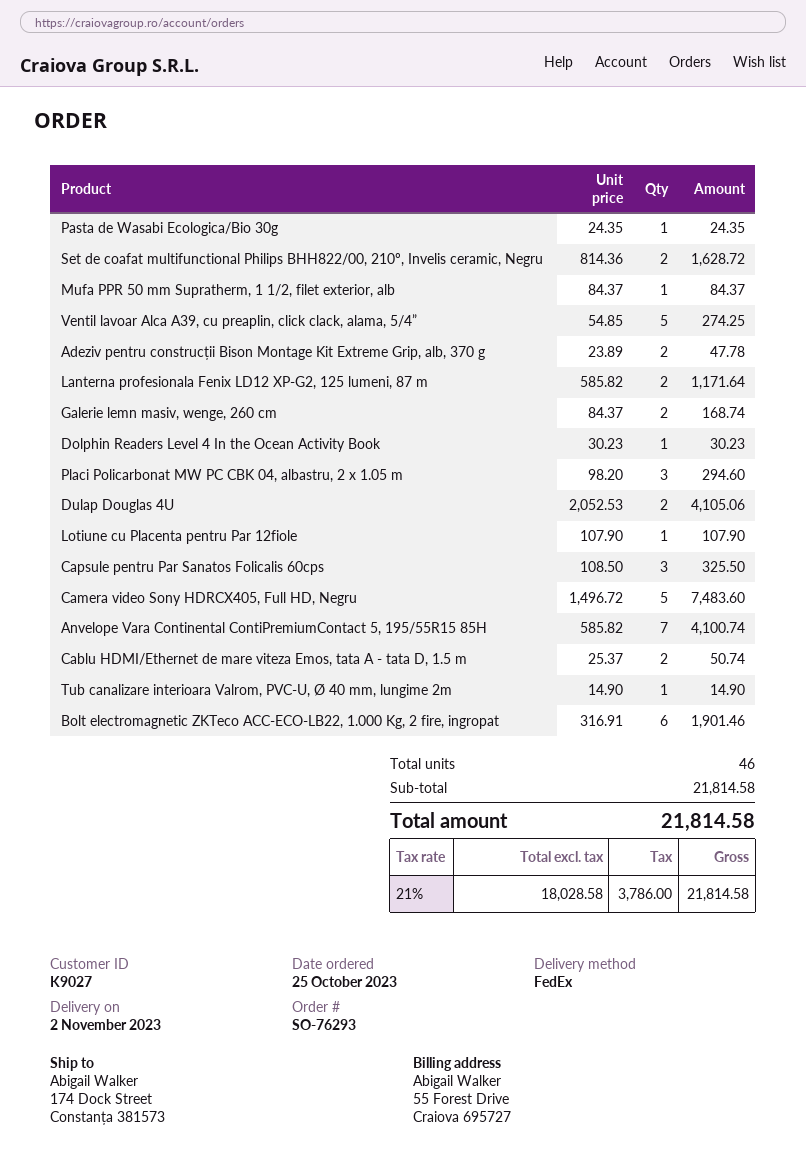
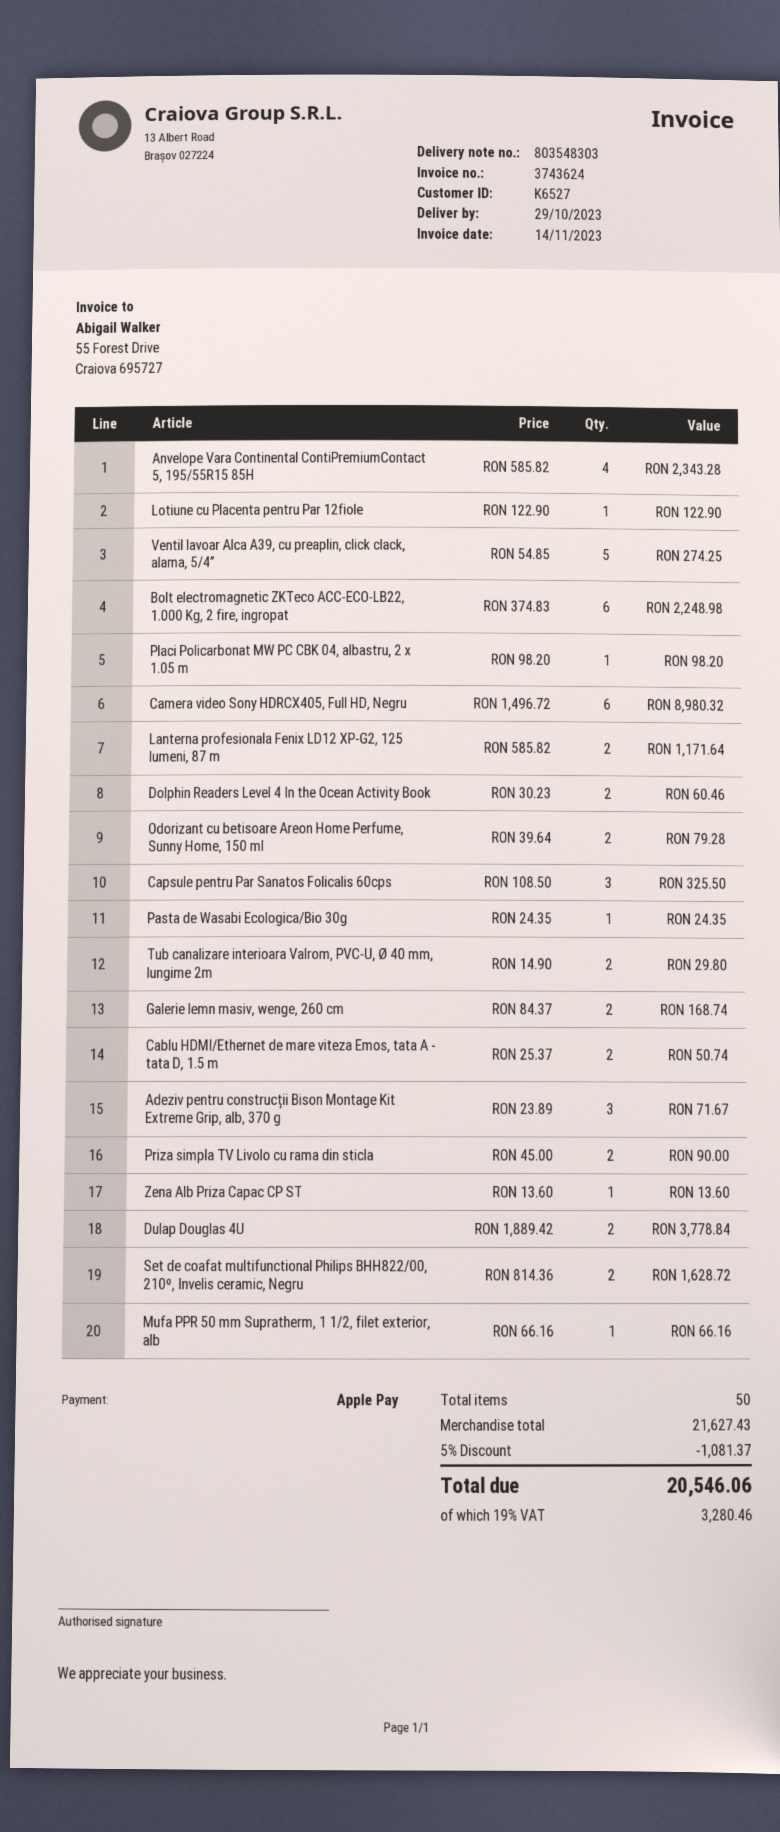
delivery date: 2023-11-02 -> 2023-10-29
customer number: K9027 -> K6527
Mufa PPR 50 mm Supratherm, 1 1/2, filet exterior, alb: 1 x 84.37 = 84.37 -> 1 x 66.16 = 66.16
Adeziv pentru construcții Bison Montage Kit Extreme Grip, alb, 370 g: 2 x 23.89 = 47.78 -> 3 x 23.89 = 71.67
Dolphin Readers Level 4 In the Ocean Activity Book: 1 x 30.23 = 30.23 -> 2 x 30.23 = 60.46
Placi Policarbonat MW PC CBK 04, albastru, 2 x 1.05 m: 3 x 98.20 = 294.60 -> 1 x 98.20 = 98.20
Dulap Douglas 4U: 2 x 2052.53 = 4105.06 -> 2 x 1889.42 = 3778.84
Lotiune cu Placenta pentru Par 12fiole: 1 x 107.90 = 107.90 -> 1 x 122.90 = 122.90
Camera video Sony HDRCX405, Full HD, Negru: 5 x 1496.72 = 7483.60 -> 6 x 1496.72 = 8980.32
Anvelope Vara Continental ContiPremiumContact 5, 195/55R15 85H: 7 x 585.82 = 4100.74 -> 4 x 585.82 = 2343.28
Tub canalizare interioara Valrom, PVC-U, Ø 40 mm, lungime 2m: 1 x 14.90 = 14.90 -> 2 x 14.90 = 29.80
Bolt electromagnetic ZKTeco ACC-ECO-LB22, 1.000 Kg, 2 fire, ingropat: 6 x 316.91 = 1901.46 -> 6 x 374.83 = 2248.98
Odorizant cu betisoare Areon Home Perfume, Sunny Home, 150 ml: none -> 2 x 39.64 = 79.28
Priza simpla TV Livolo cu rama din sticla: none -> 2 x 45.00 = 90.00
Zena Alb Priza Capac CP ST: none -> 1 x 13.60 = 13.60
total quantity: 46 -> 50
subtotal: 21814.58 -> 21627.43
discount: none -> 5% = 1081.37
tax: 21% = 3786.00 -> 19% = 3280.46
total: 21814.58 -> 20546.06

